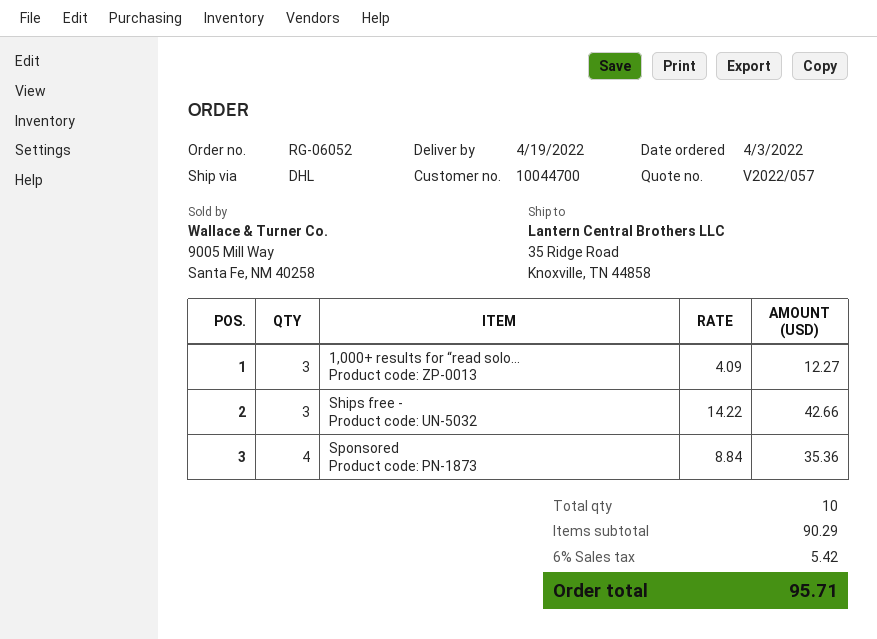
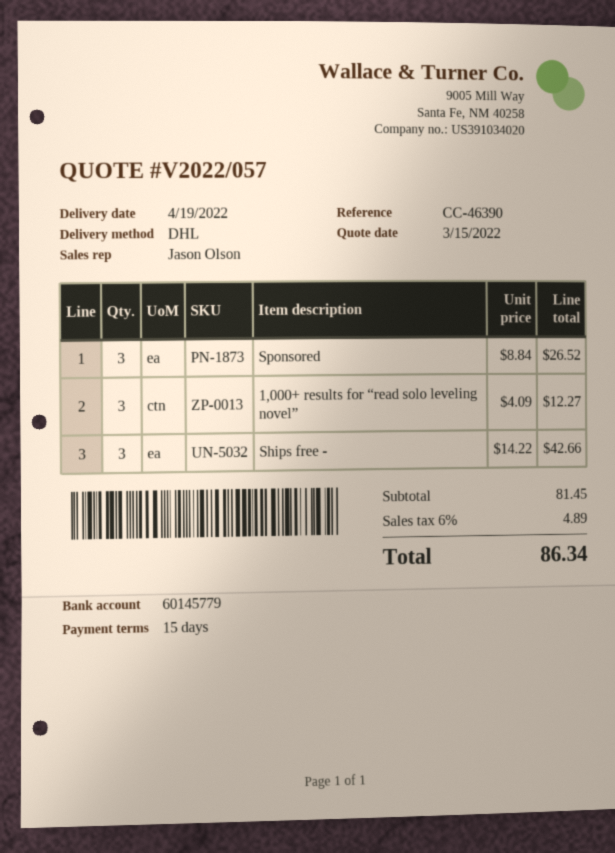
Sponsored: 4 x 8.84 = 35.36 -> 3 x 8.84 = 26.52
subtotal: 90.29 -> 81.45
tax: 6% = 5.42 -> 6% = 4.89
total: 95.71 -> 86.34

